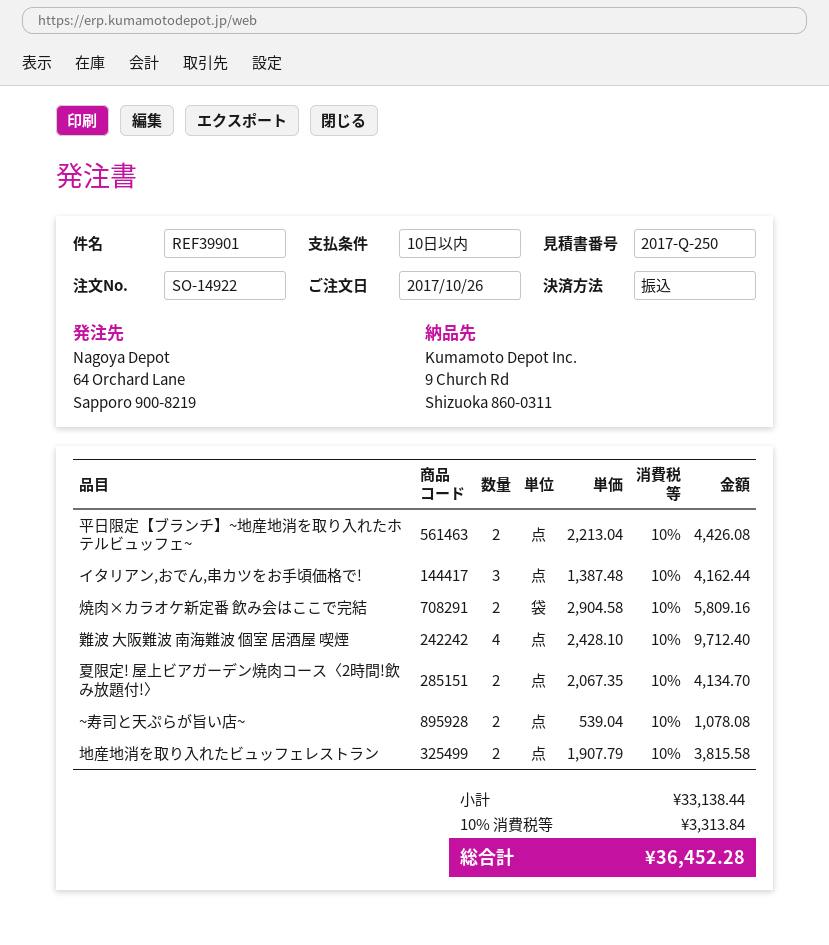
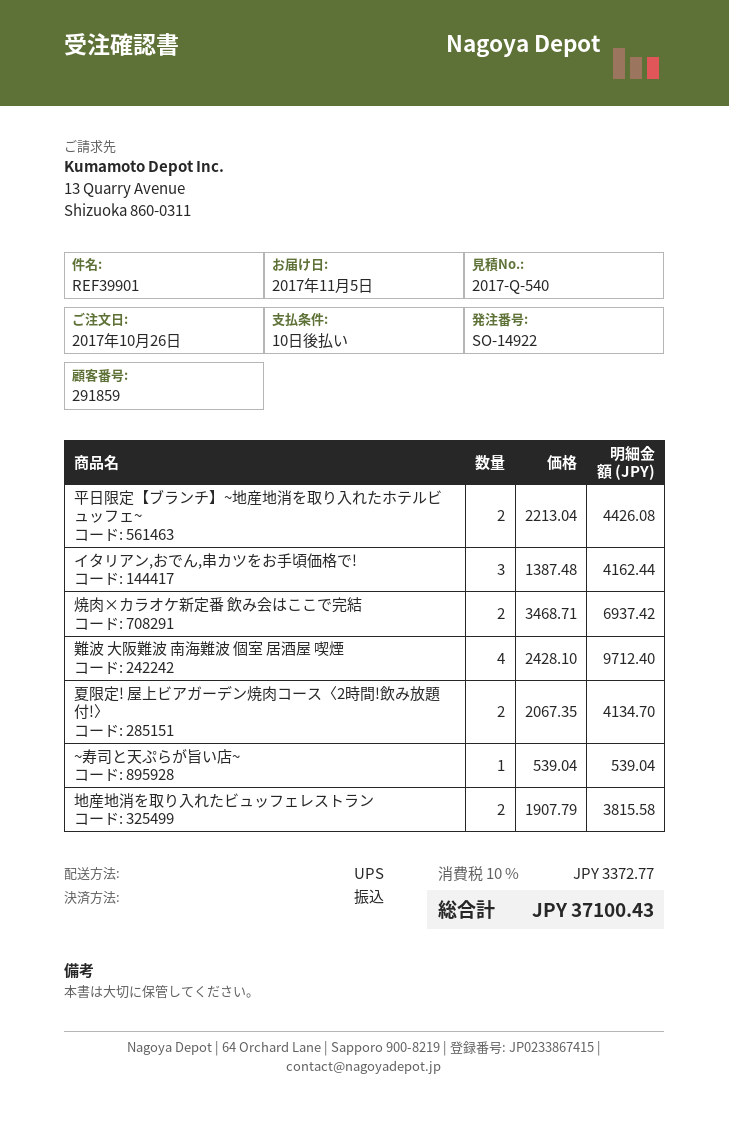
quote number: 2017-Q-250 -> 2017-Q-540
焼肉×カラオケ新定番 飲み会はここで完結: 2 x 2904.58 = 5809.16 -> 2 x 3468.71 = 6937.42
~寿司と天ぷらが旨い店~: 2 x 539.04 = 1078.08 -> 1 x 539.04 = 539.04
tax: 10% = 3313.84 -> 10% = 3372.77
total: 36452.28 -> 37100.43

